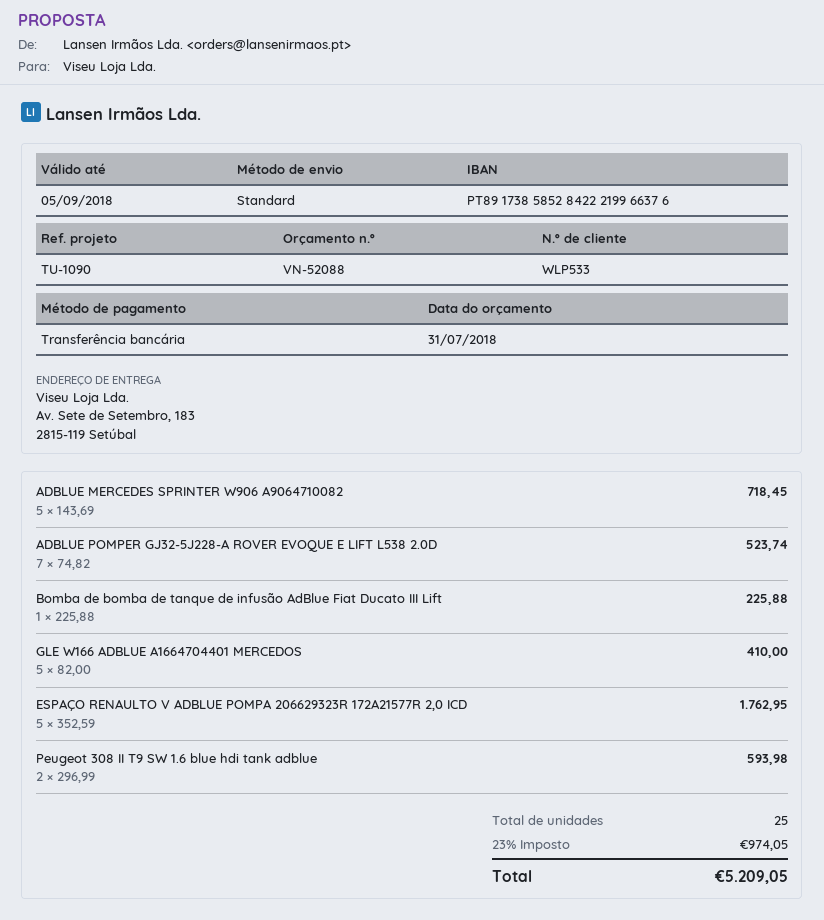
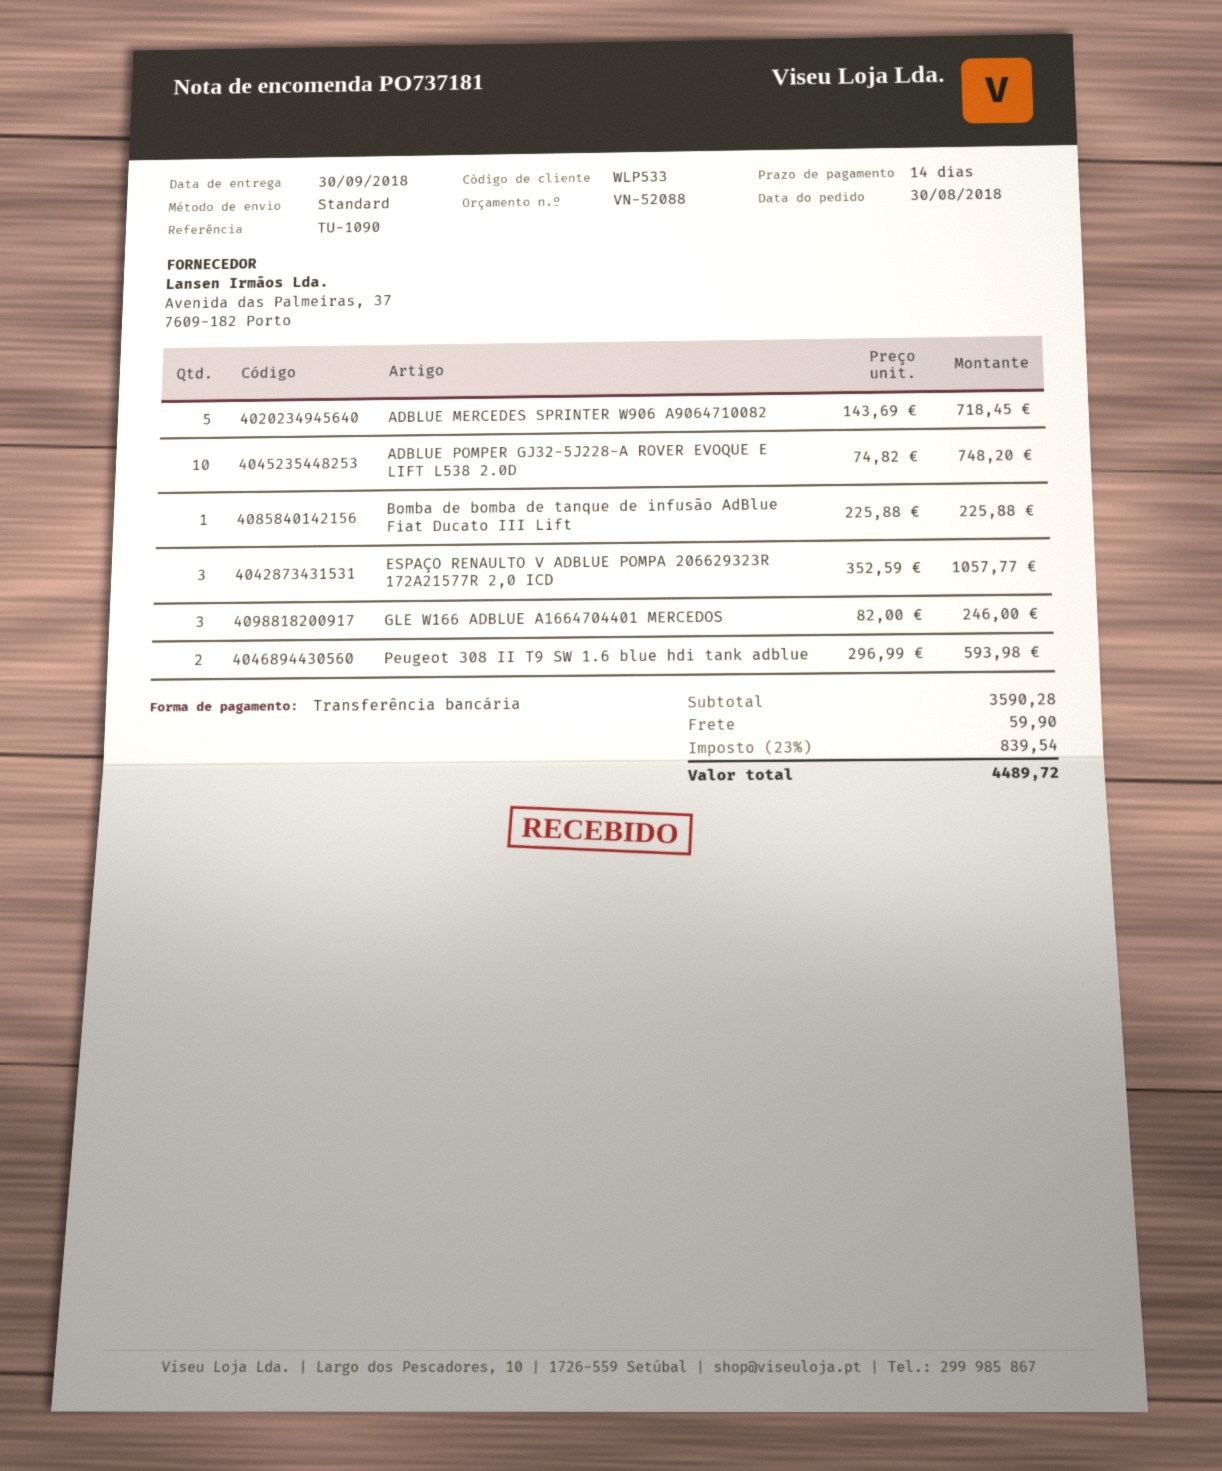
ADBLUE POMPER GJ32-5J228-A ROVER EVOQUE E LIFT L538 2.0D: 7 x 74.82 = 523.74 -> 10 x 74.82 = 748.20
GLE W166 ADBLUE A1664704401 MERCEDOS: 5 x 82.00 = 410.00 -> 3 x 82.00 = 246.00
ESPAÇO RENAULTO V ADBLUE POMPA 206629323R 172A21577R 2,0 ICD: 5 x 352.59 = 1762.95 -> 3 x 352.59 = 1057.77
shipping: none -> 59.90
tax: 23% = 974.05 -> 23% = 839.54
total: 5209.05 -> 4489.72

